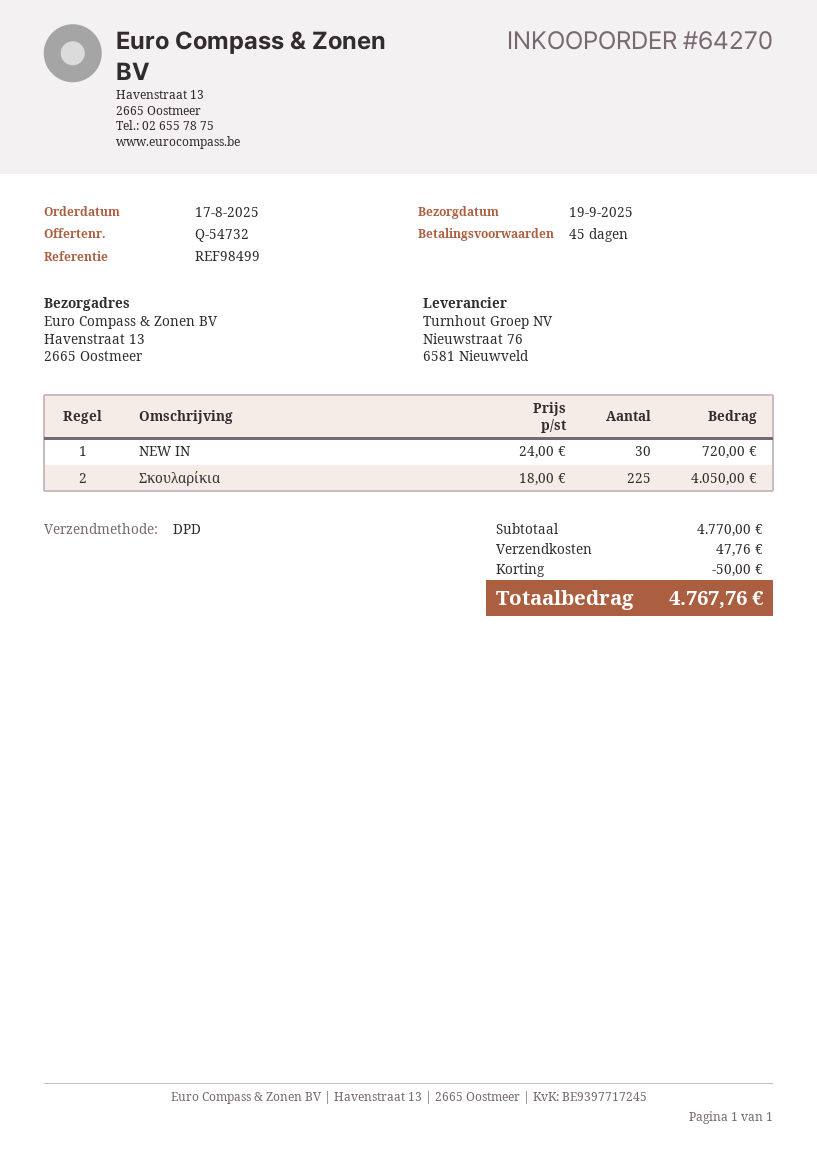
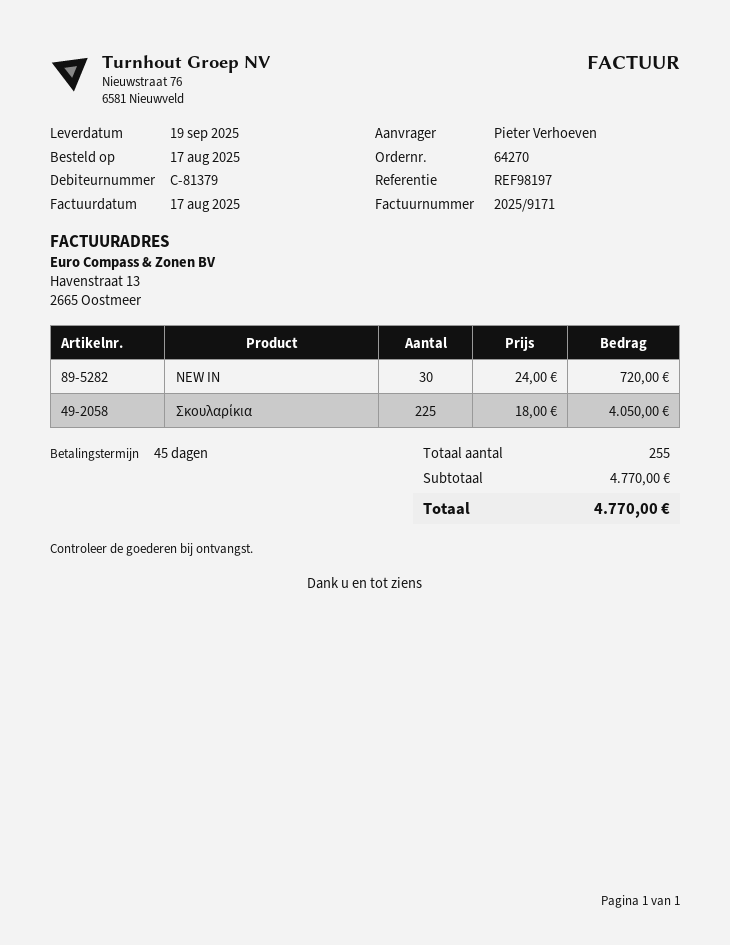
reference: REF98499 -> REF98197
discount: 50.00 -> none
shipping: 47.76 -> none
total: 4767.76 -> 4770.00

